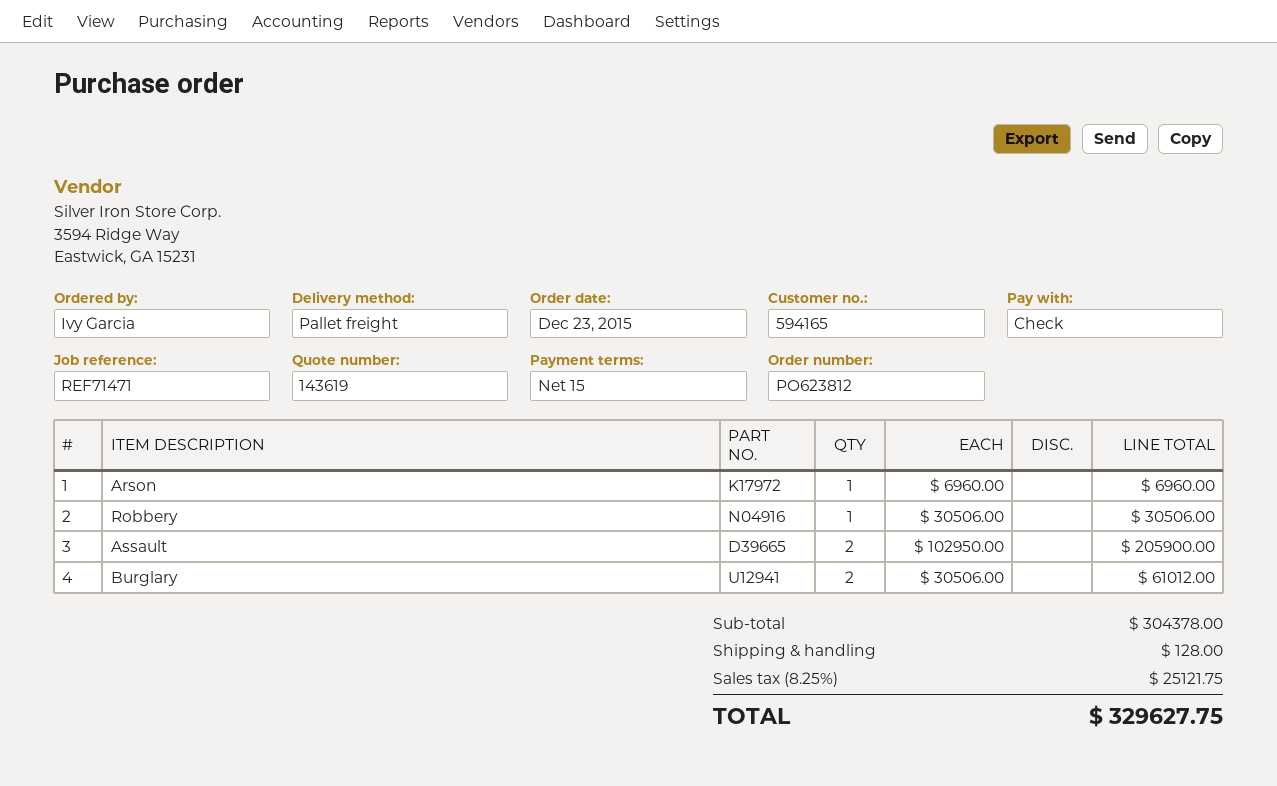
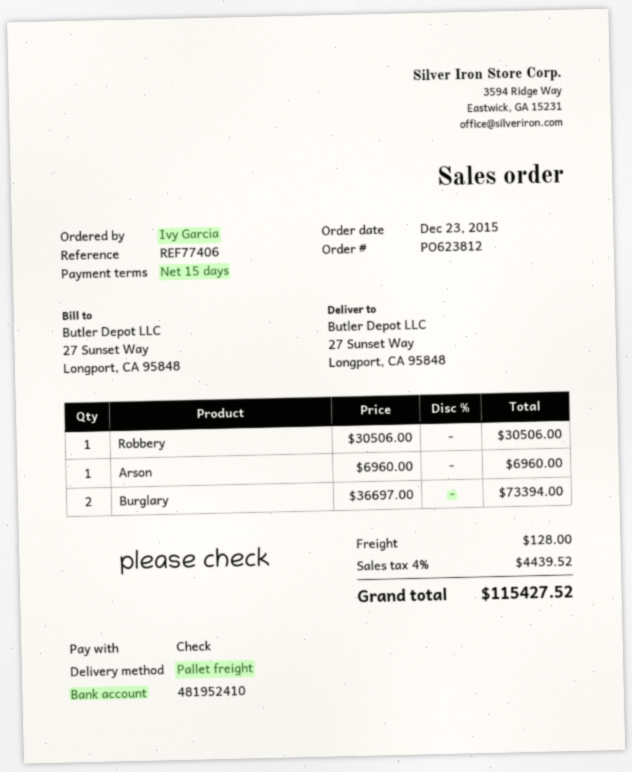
reference: REF71471 -> REF77406
Assault: 2 x 102950.00 = 205900.00 -> none
Burglary: 2 x 30506.00 = 61012.00 -> 2 x 36697.00 = 73394.00
tax: 8.25% = 25121.75 -> 4% = 4439.52
total: 329627.75 -> 115427.52

